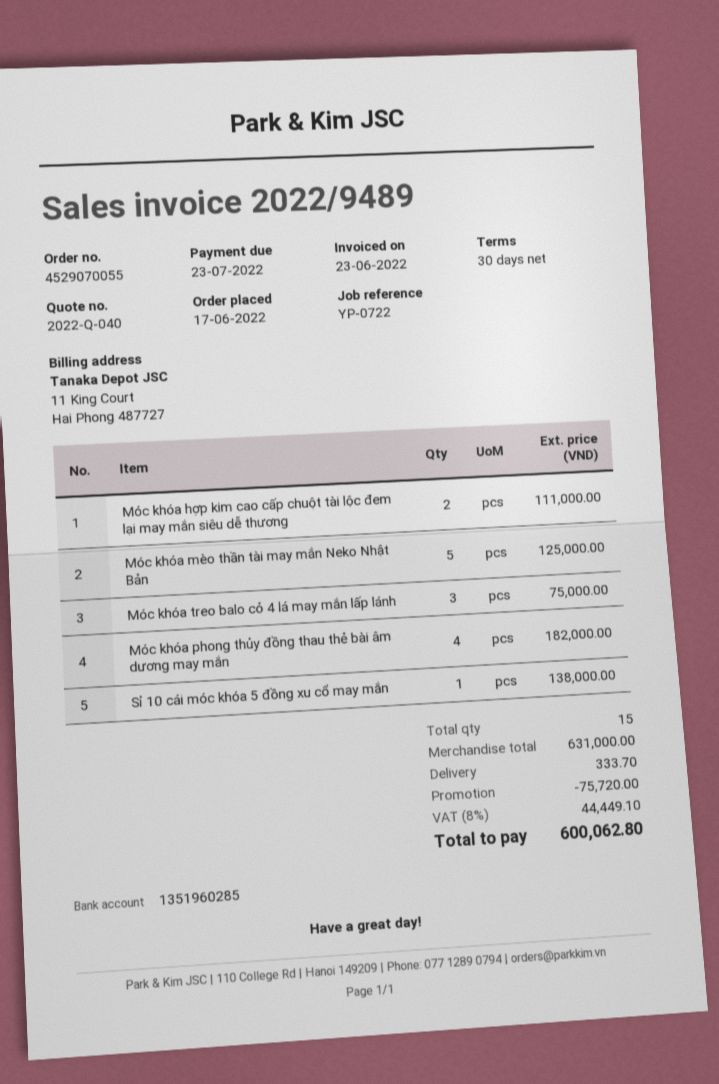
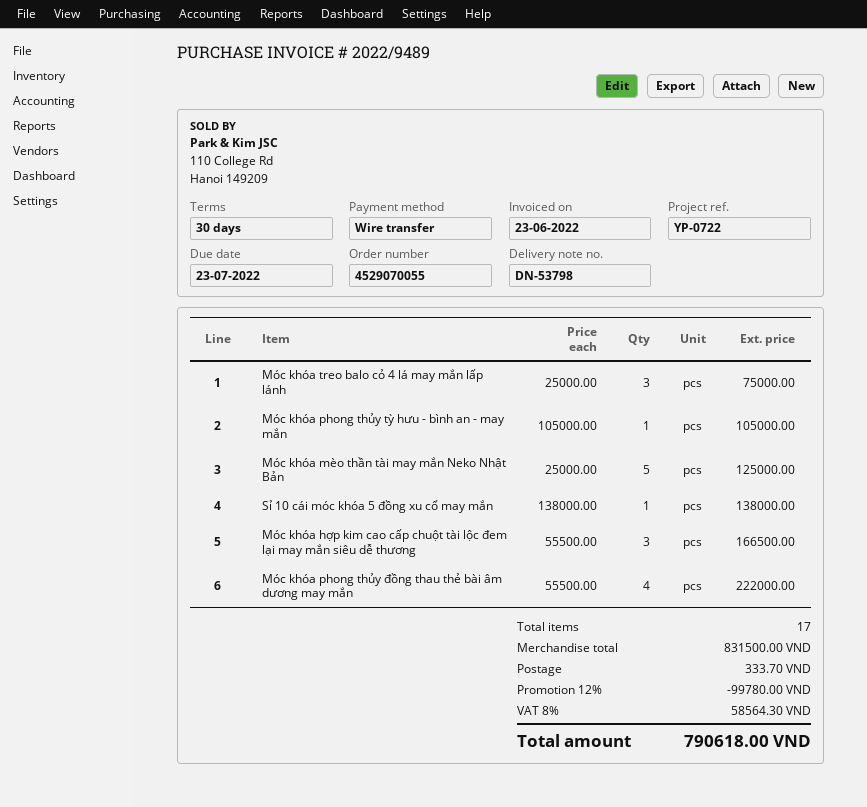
Móc khóa hợp kim cao cấp chuột tài lộc đem lại may mắn siêu dễ thương: 2 for 111000.00 -> 3 for 166500.00
Móc khóa phong thủy đồng thau thẻ bài âm dương may mắn: 4 for 182000.00 -> 4 for 222000.00
Móc khóa phong thủy tỳ hưu - bình an - may mắn: none -> 1 for 105000.00
total quantity: 15 -> 17
subtotal: 631000.00 -> 831500.00
discount: 75720.00 -> 99780.00
tax: 8% = 44449.10 -> 8% = 58564.30
total: 600062.80 -> 790618.00

